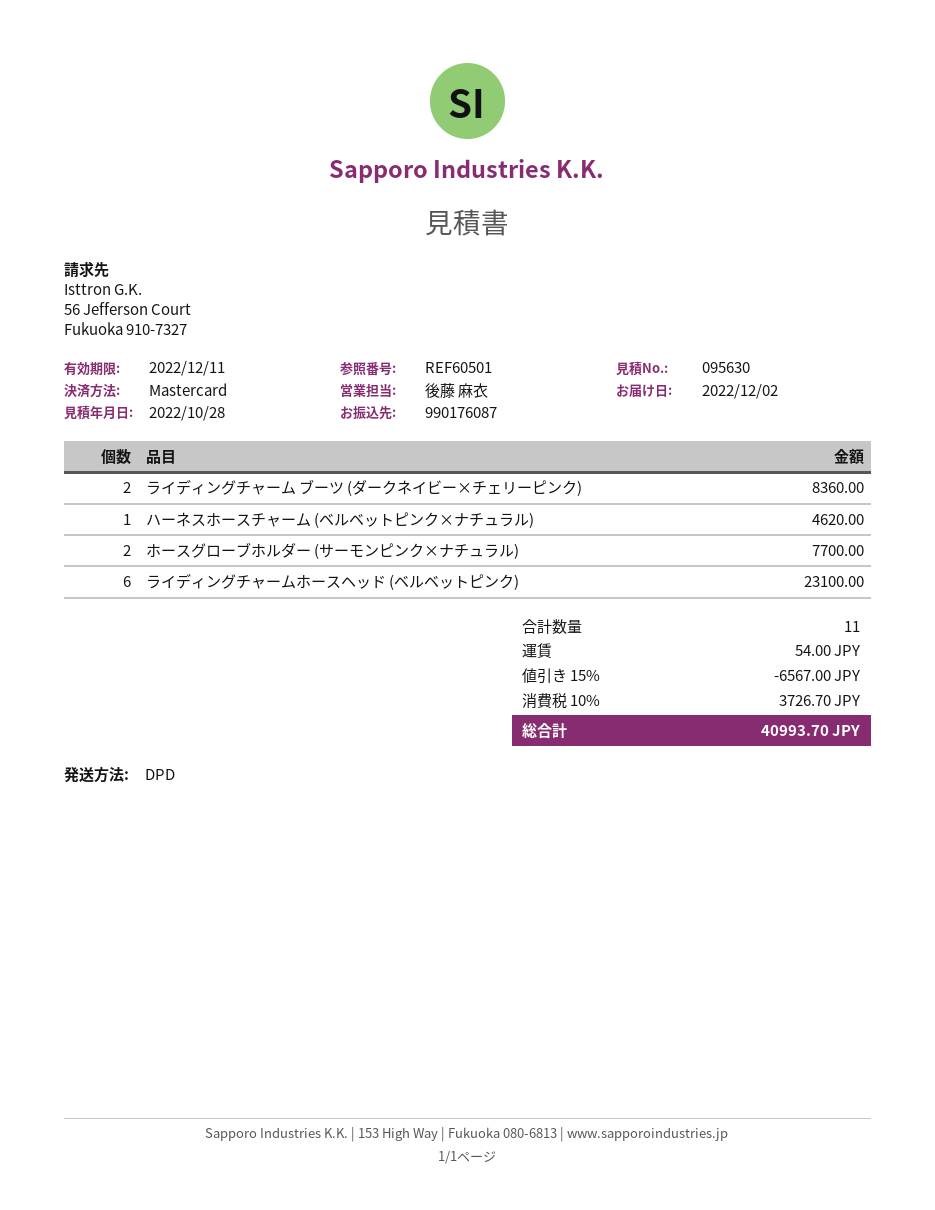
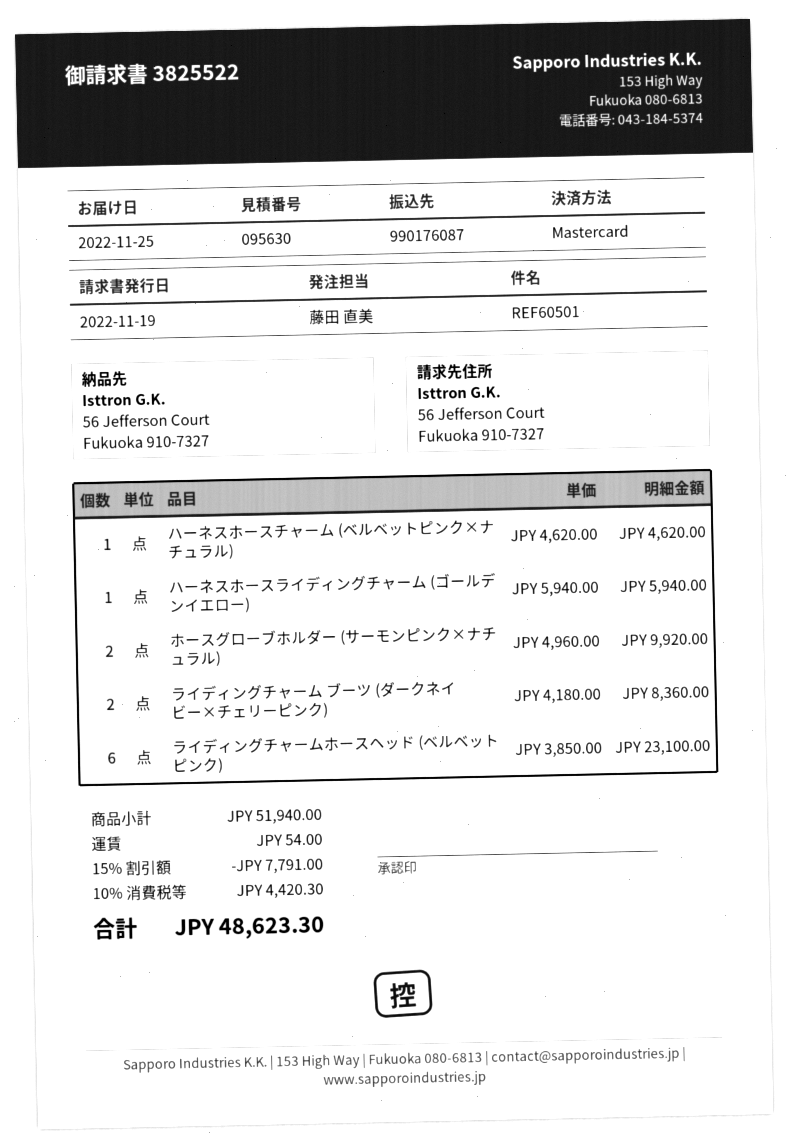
delivery date: 2022-12-02 -> 2022-11-25
ホースグローブホルダー (サーモンピンク×ナチュラル): 2 for 7700.00 -> 2 for 9920.00
ハーネスホースライディングチャーム (ゴールデンイエロー): none -> 1 for 5940.00
discount: 15% = 6567.00 -> 15% = 7791.00
tax: 10% = 3726.70 -> 10% = 4420.30
total: 40993.70 -> 48623.30

